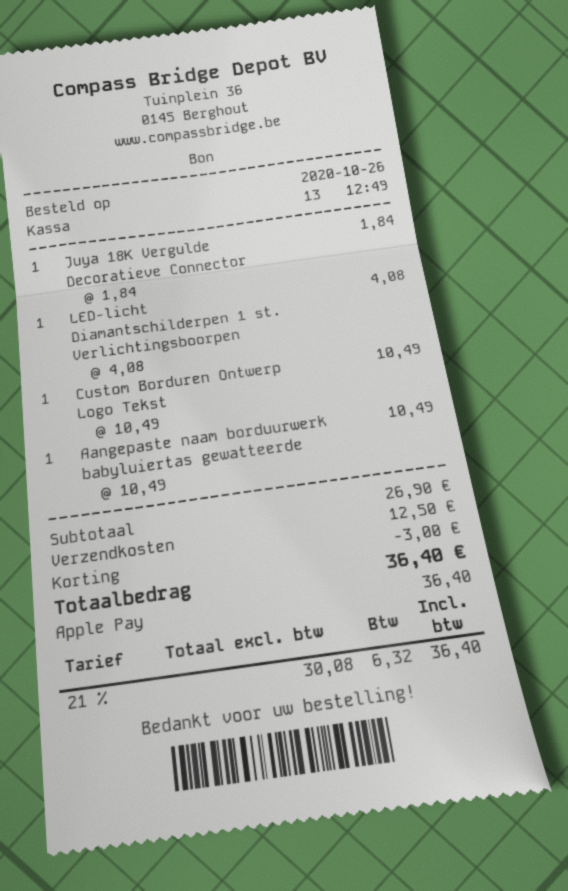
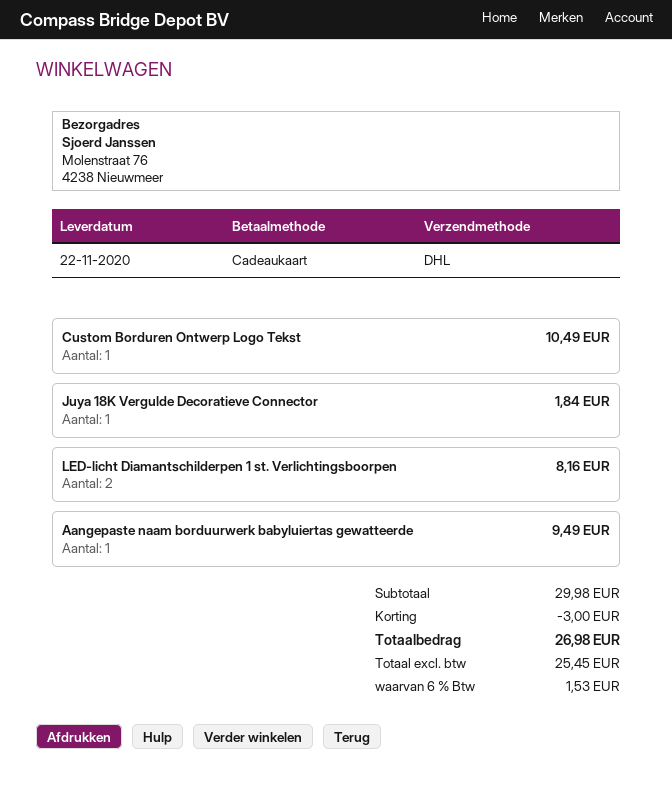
payment method: Apple Pay -> gift card
LED-licht Diamantschilderpen 1 st. Verlichtingsboorpen: 1 for 4.08 -> 2 for 8.16
Aangepaste naam borduurwerk babyluiertas gewatteerde: 1 for 10.49 -> 1 for 9.49
subtotal: 26.90 -> 29.98
shipping: 12.50 -> none
net: 30.08 -> 25.45
tax: 21% = 6.32 -> 6% = 1.53
total: 36.40 -> 26.98

